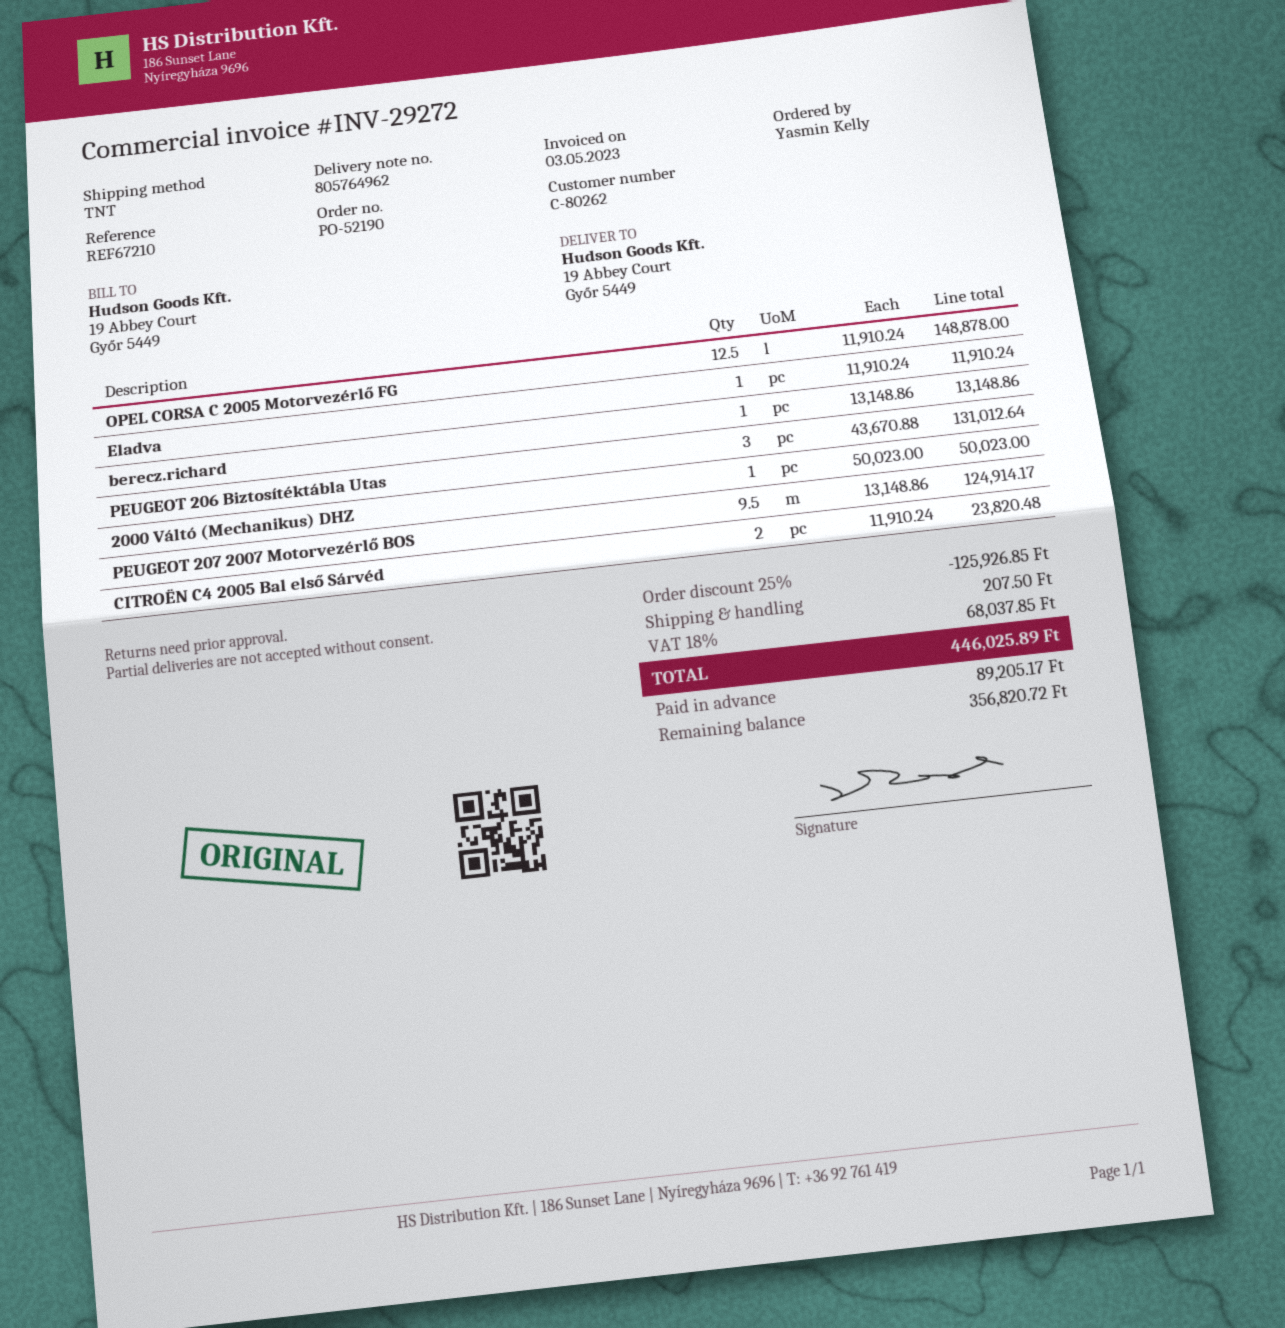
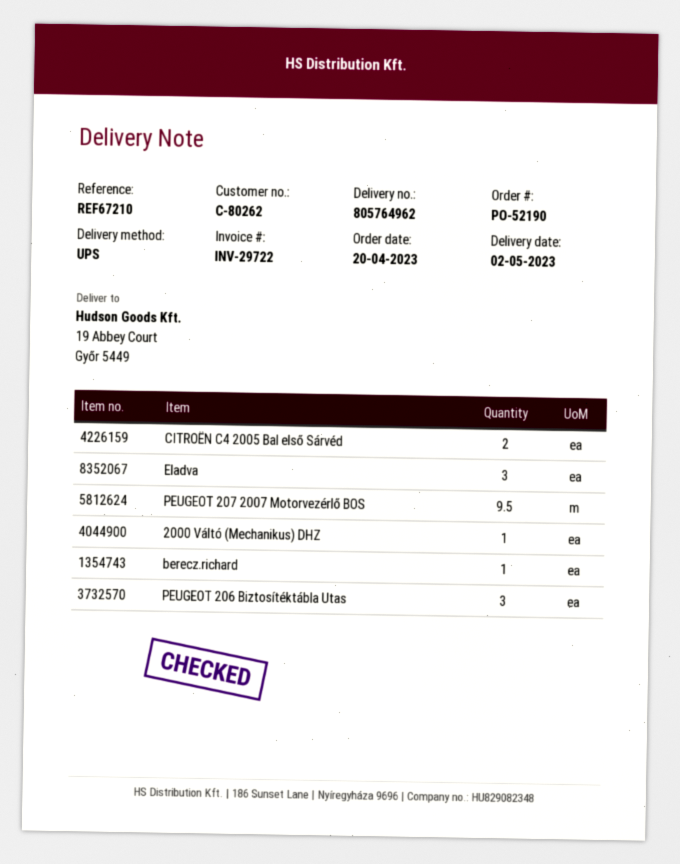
invoice number: INV-29272 -> INV-29722
shipping method: TNT -> UPS
OPEL CORSA C 2005 Motorvezérlő FG: 12.5 -> none
Eladva: 1 -> 3

